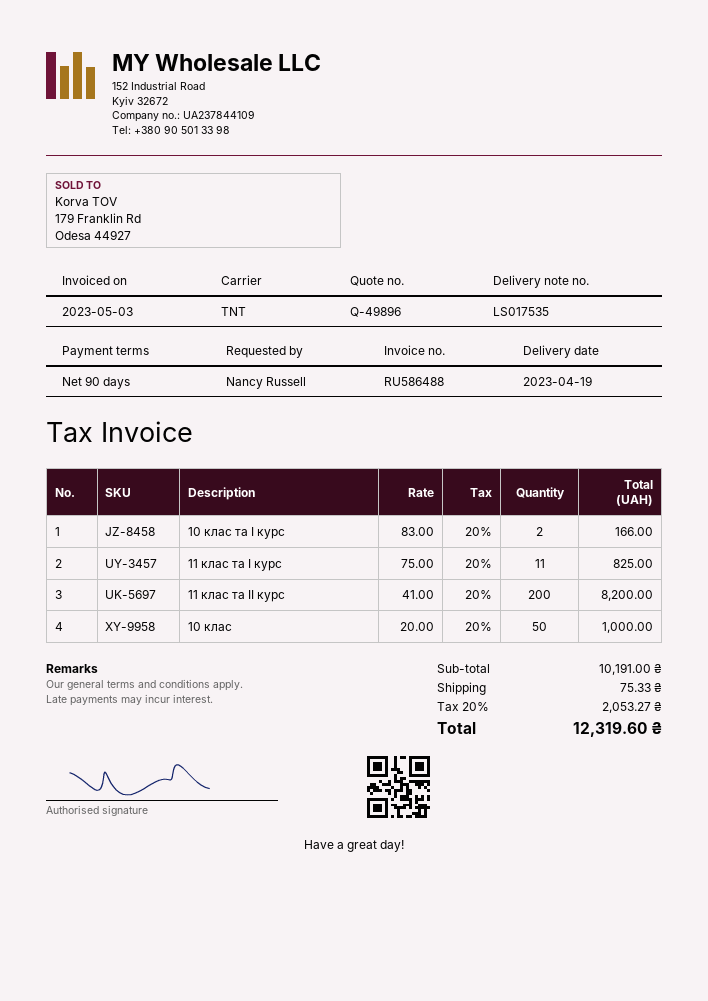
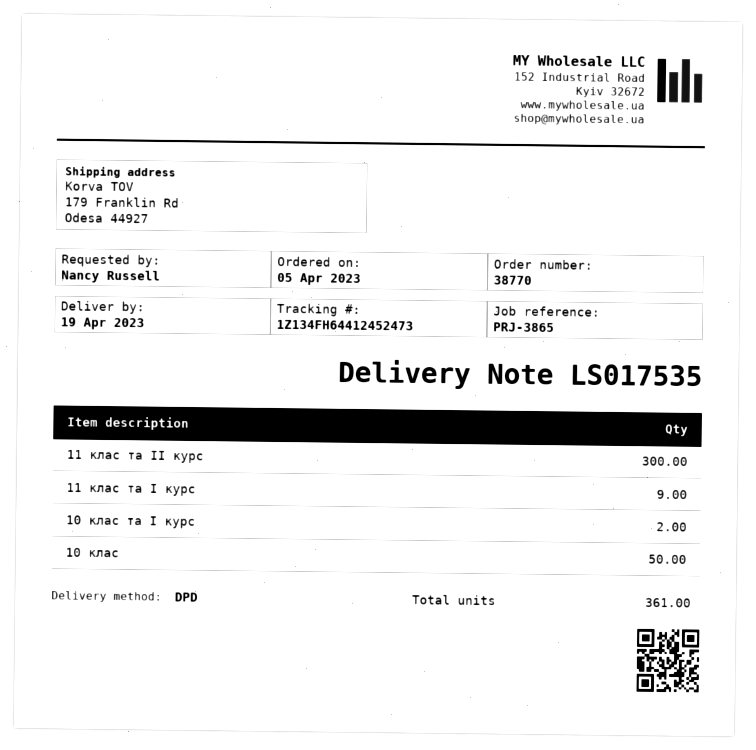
shipping method: TNT -> DPD
11 клас та I курс: 11 -> 9
11 клас та II курс: 200 -> 300

